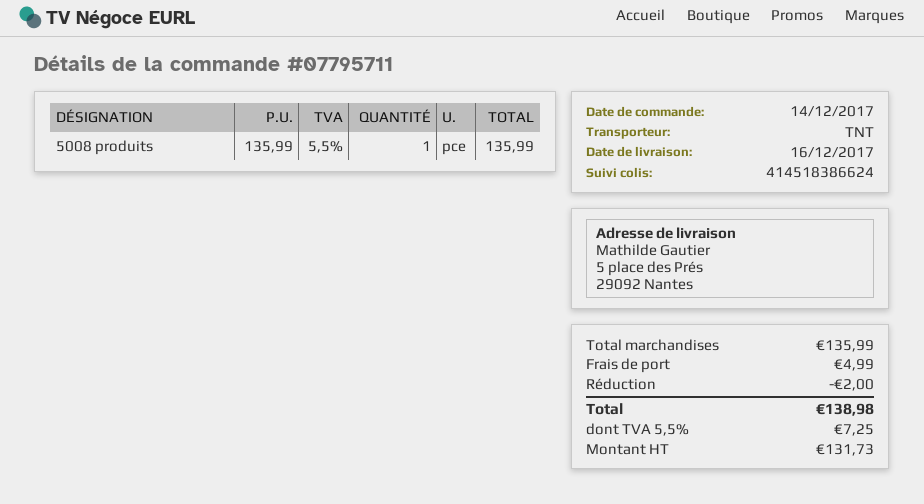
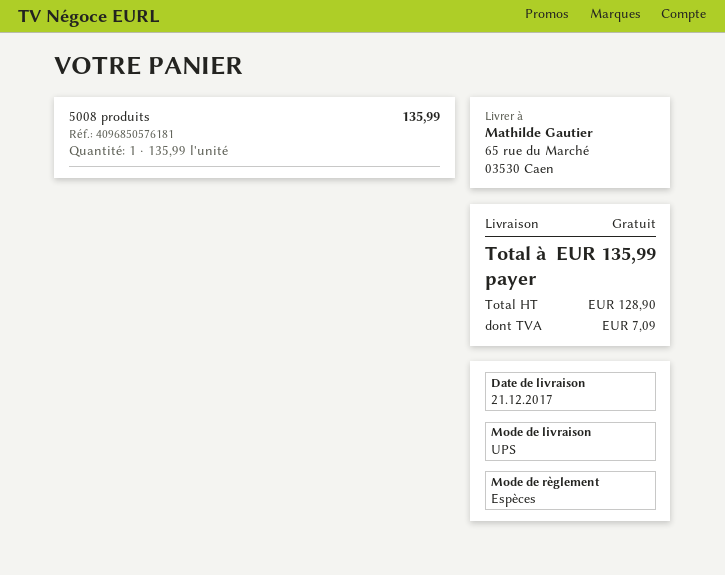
delivery date: 2017-12-16 -> 2017-12-21
shipping method: TNT -> UPS
ship to: 5 place des Prés, 29092 Nantes -> 65 rue du Marché, 03530 Caen
discount: 2.00 -> none
shipping: 4.99 -> 0.00
net: 131.73 -> 128.90
tax: 7.25 -> 7.09
total: 138.98 -> 135.99

